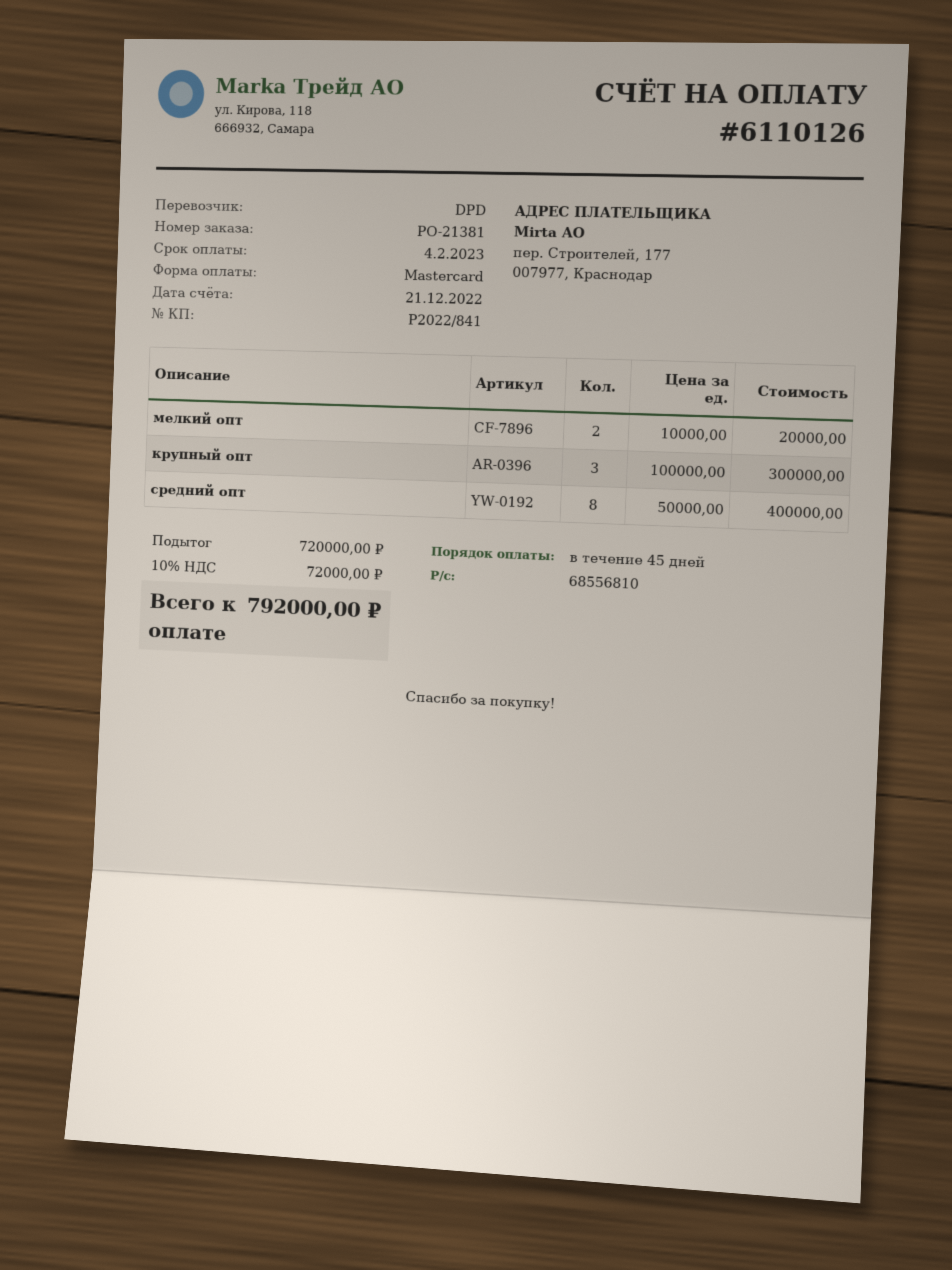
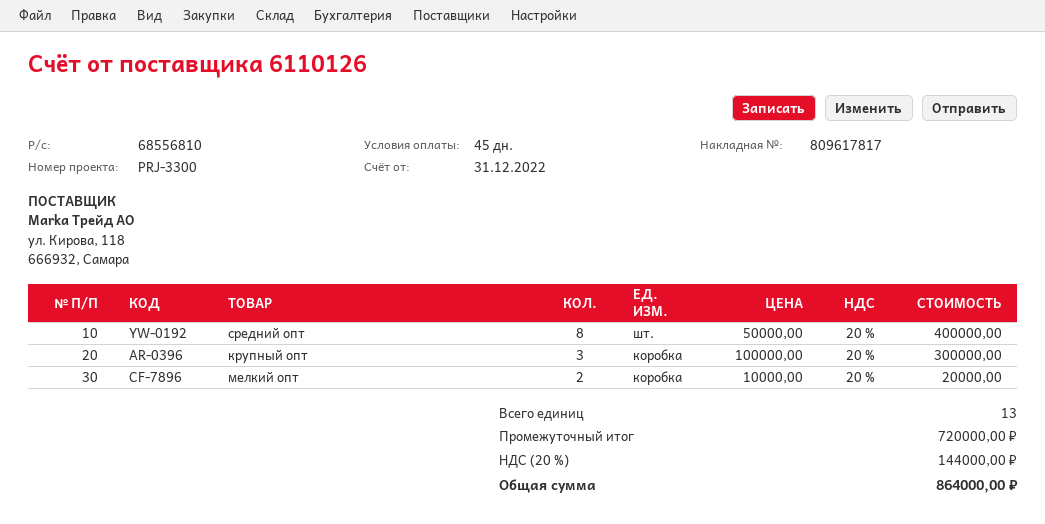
invoice date: 2022-12-21 -> 2022-12-31
tax: 10% = 72000.00 -> 20% = 144000.00
total: 792000.00 -> 864000.00

